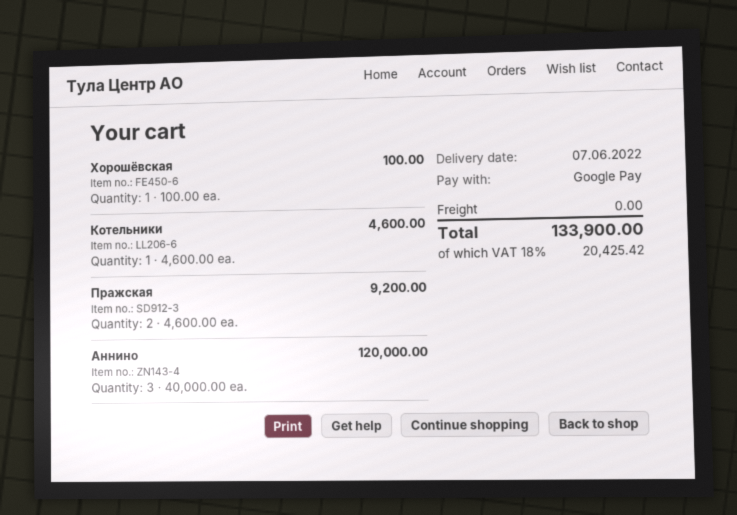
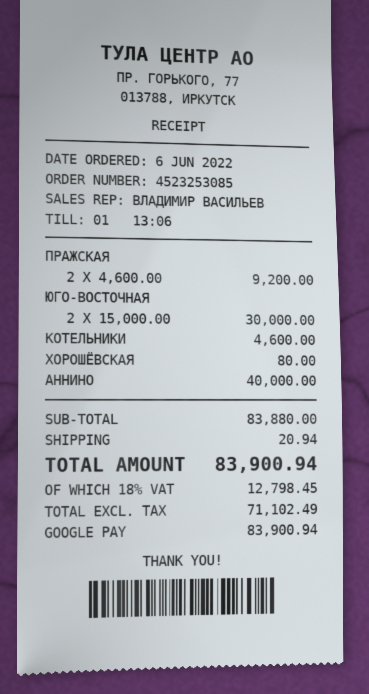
Хорошёвская: 1 x 100.00 = 100.00 -> 1 x 80.00 = 80.00
Аннино: 3 x 40000.00 = 120000.00 -> 1 x 40000.00 = 40000.00
ЮГО-ВОСТОЧНАЯ: none -> 2 x 15000.00 = 30000.00
shipping: 0.00 -> 20.94
tax: 18% = 20425.42 -> 18% = 12798.45
total: 133900.00 -> 83900.94

